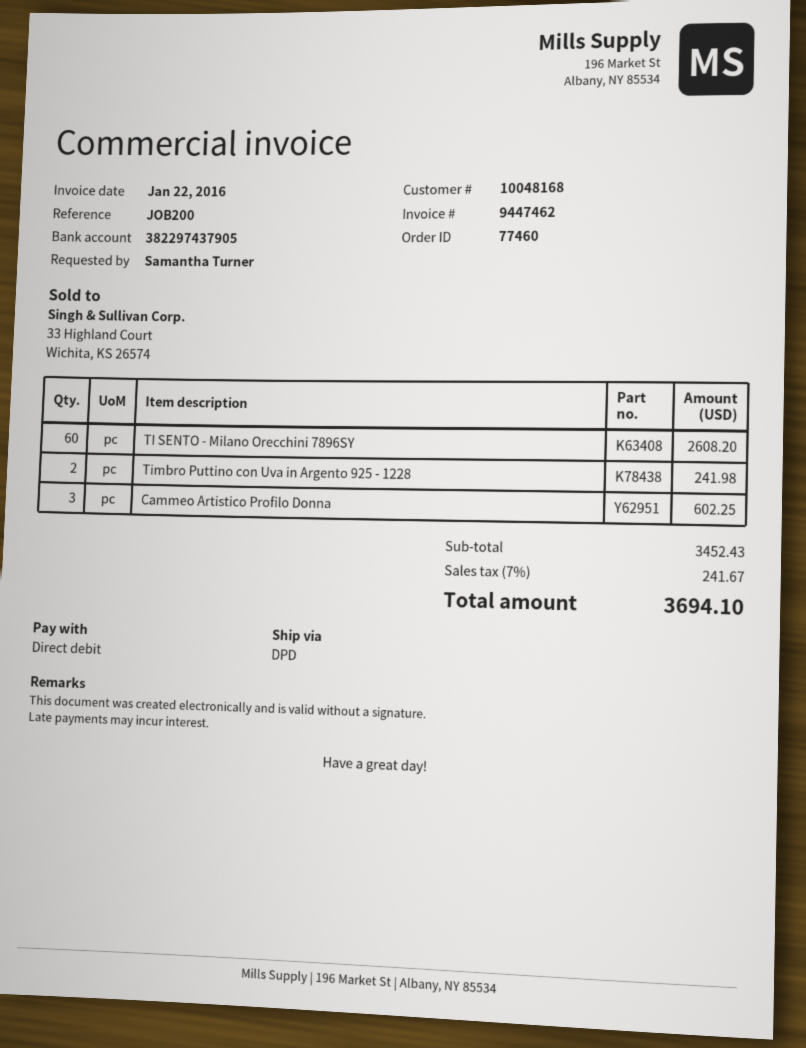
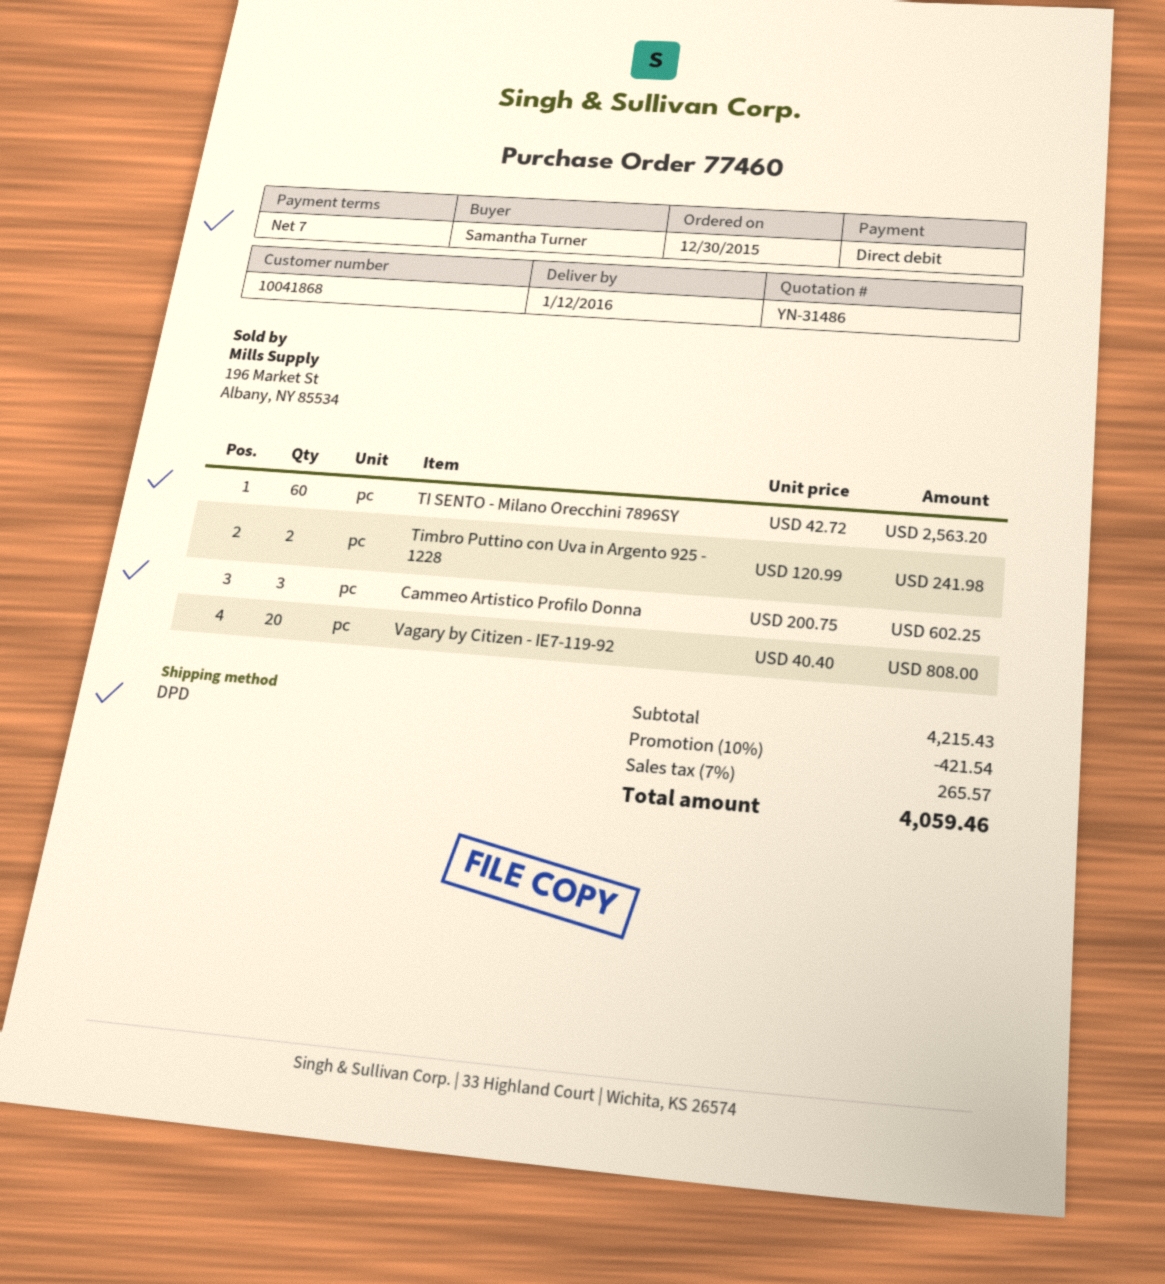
customer number: 10048168 -> 10041868
TI SENTO - Milano Orecchini 7896SY: 60 for 2608.20 -> 60 for 2563.20
Vagary by Citizen - IE7-119-92: none -> 20 for 808.00
subtotal: 3452.43 -> 4215.43
discount: none -> 10% = 421.54
tax: 7% = 241.67 -> 7% = 265.57
total: 3694.10 -> 4059.46

